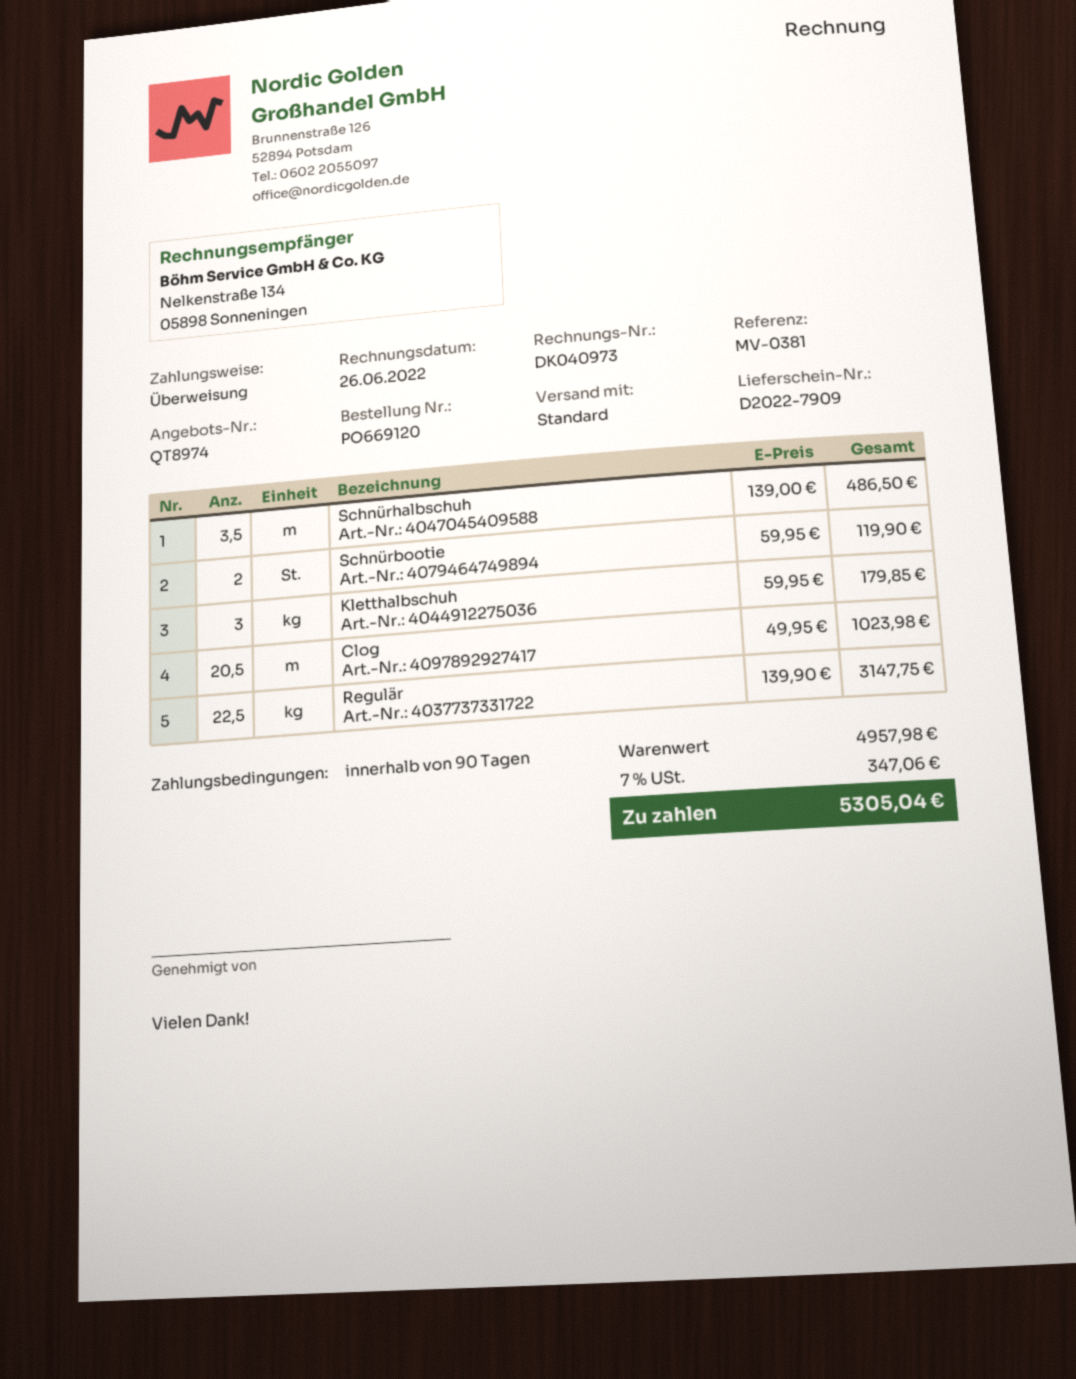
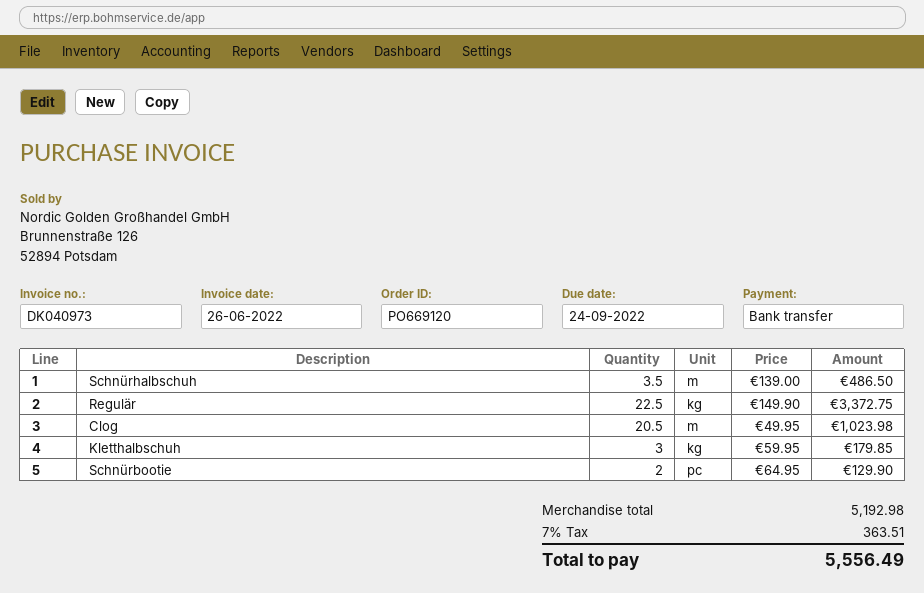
Schnürbootie: 2 x 59.95 = 119.90 -> 2 x 64.95 = 129.90
Regulär: 22.5 x 139.90 = 3147.75 -> 22.5 x 149.90 = 3372.75
subtotal: 4957.98 -> 5192.98
tax: 7% = 347.06 -> 7% = 363.51
total: 5305.04 -> 5556.49

